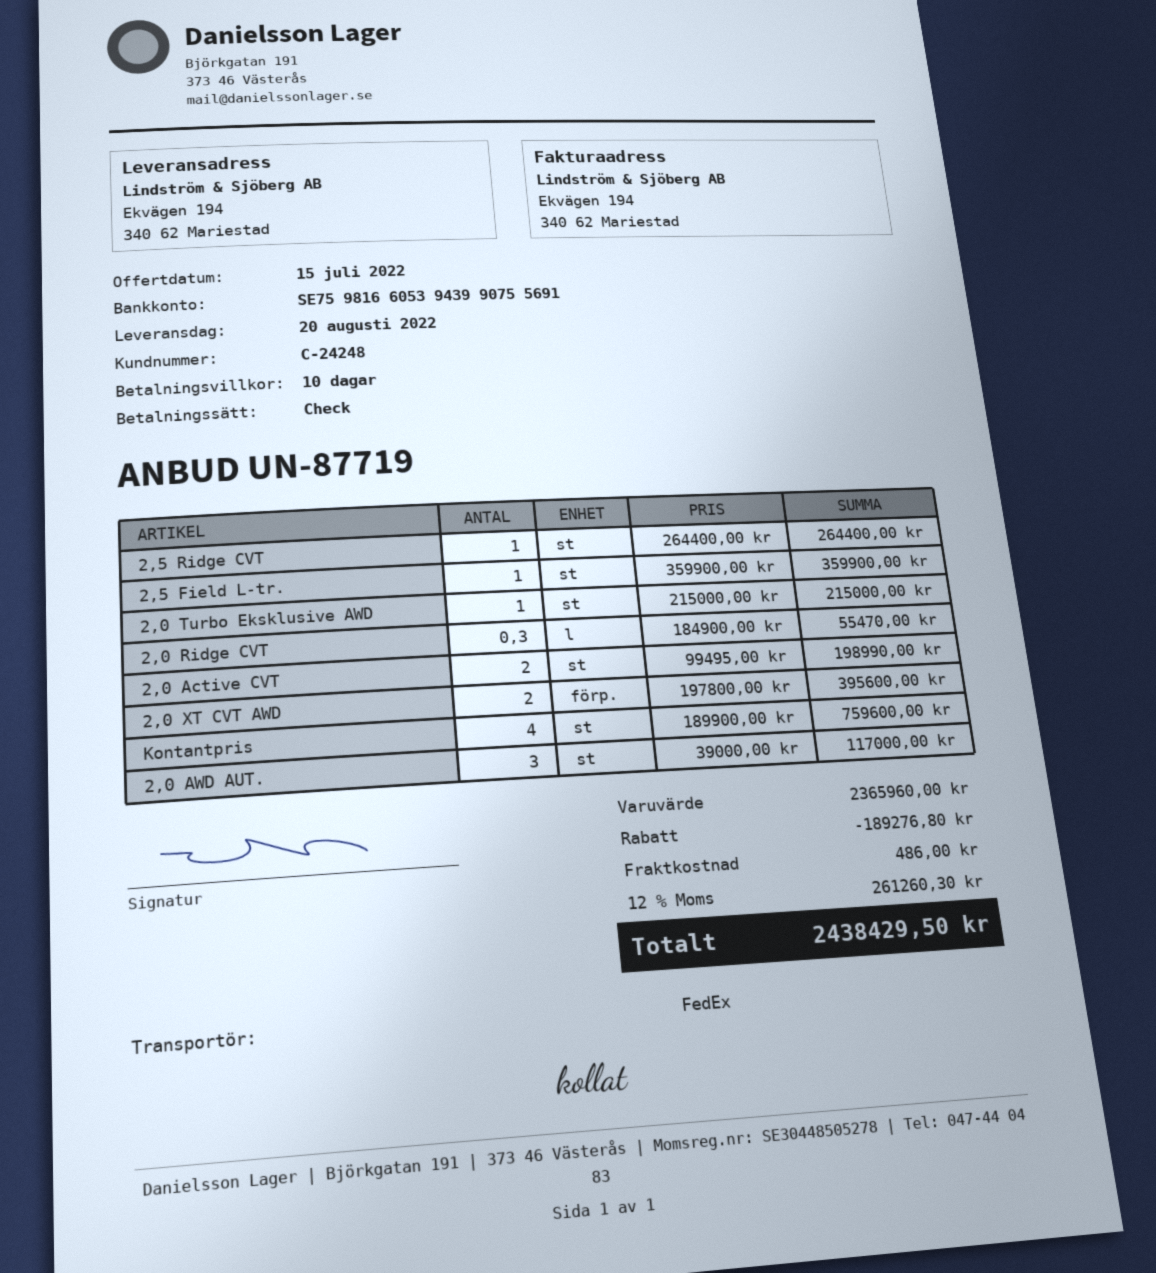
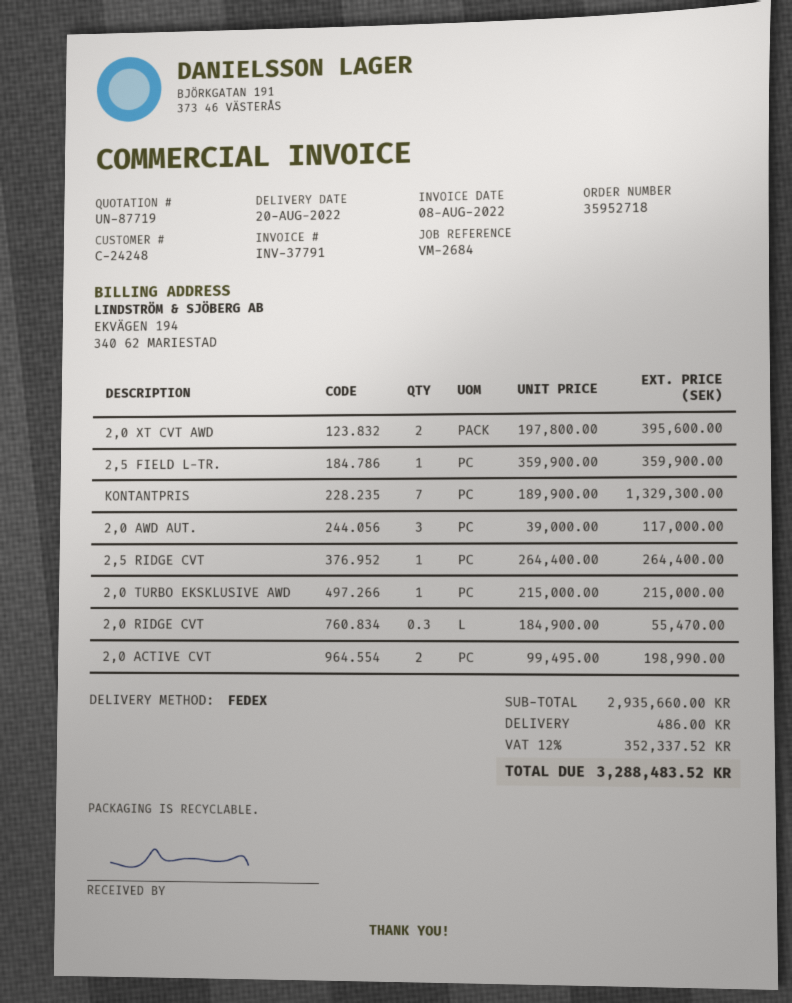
Kontantpris: 4 x 189900.00 = 759600.00 -> 7 x 189900.00 = 1329300.00
subtotal: 2365960.00 -> 2935660.00
discount: 189276.80 -> none
tax: 12% = 261260.30 -> 12% = 352337.52
total: 2438429.50 -> 3288483.52

